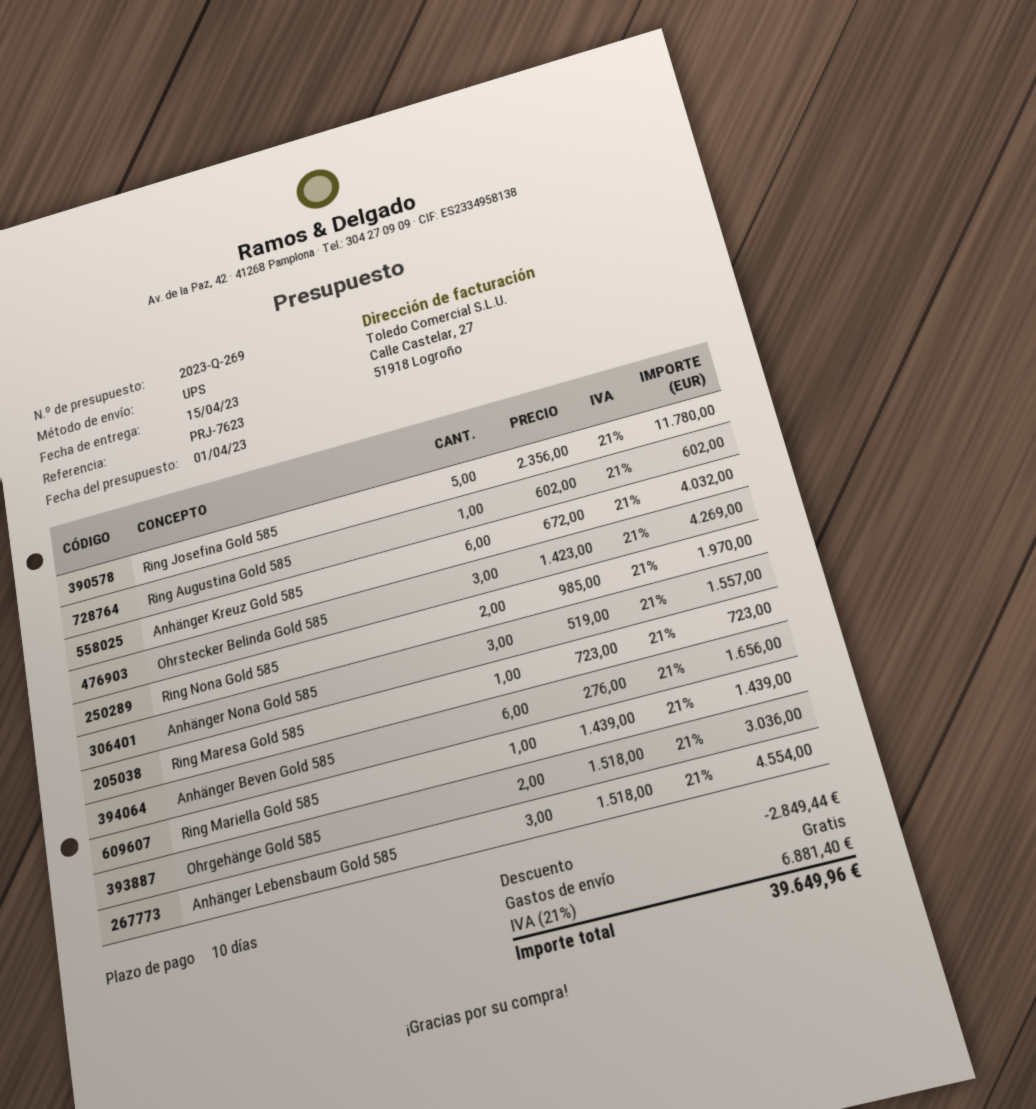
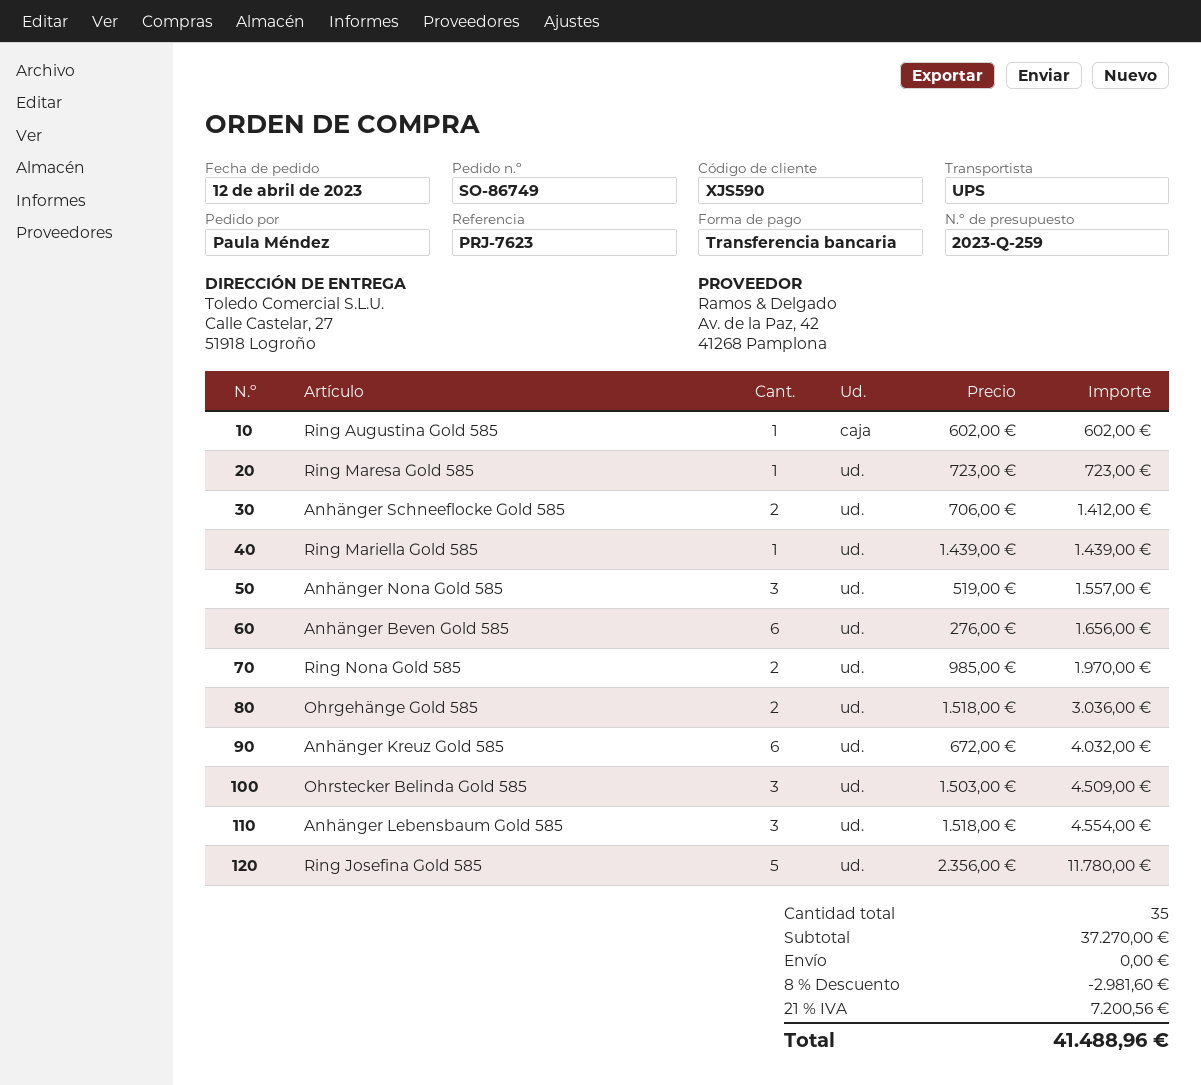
quote number: 2023-Q-269 -> 2023-Q-259
Ohrstecker Belinda Gold 585: 3 x 1423.00 = 4269.00 -> 3 x 1503.00 = 4509.00
Anhänger Schneeflocke Gold 585: none -> 2 x 706.00 = 1412.00
discount: 2849.44 -> 2981.60
tax: 21% = 6881.40 -> 21% = 7200.56
total: 39649.96 -> 41488.96

